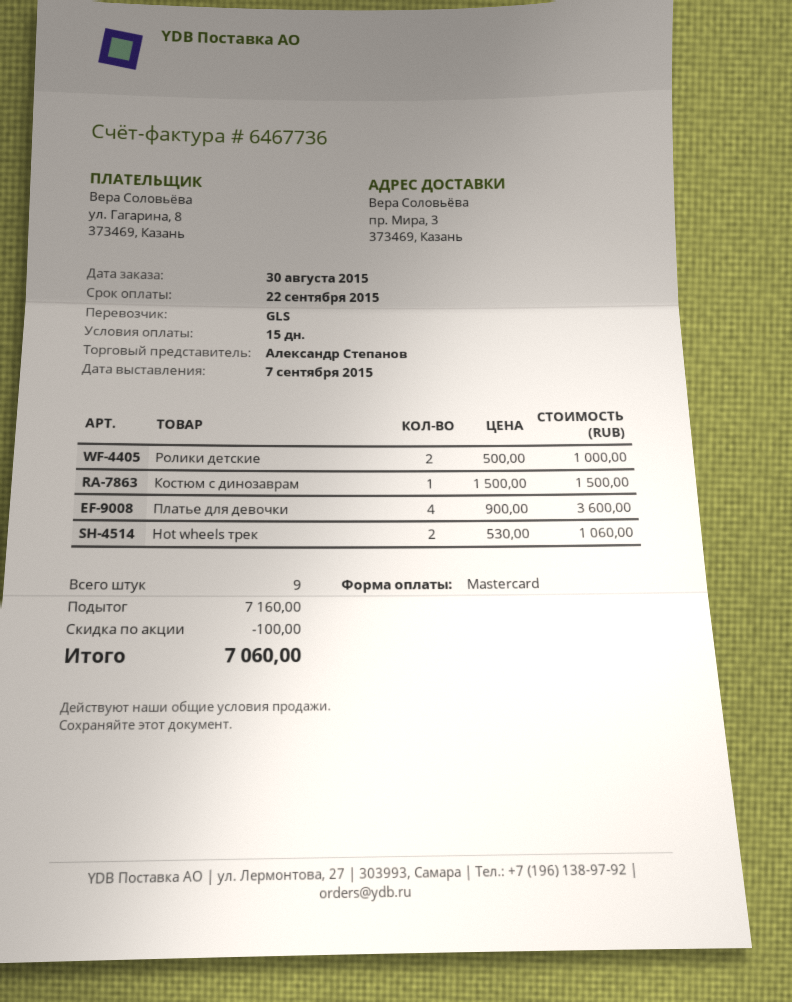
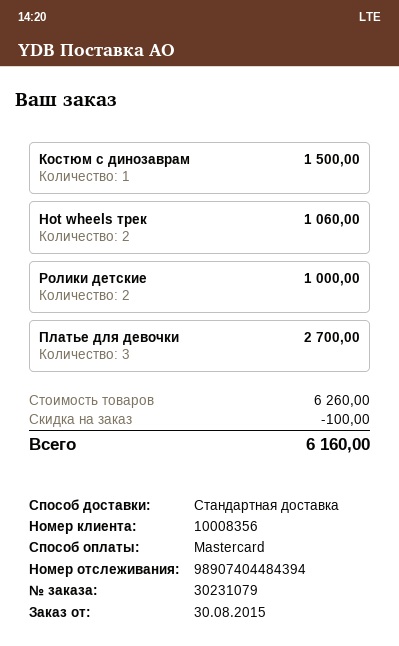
shipping method: GLS -> standard
Платье для девочки: 4 for 3600.00 -> 3 for 2700.00
subtotal: 7160.00 -> 6260.00
total: 7060.00 -> 6160.00

